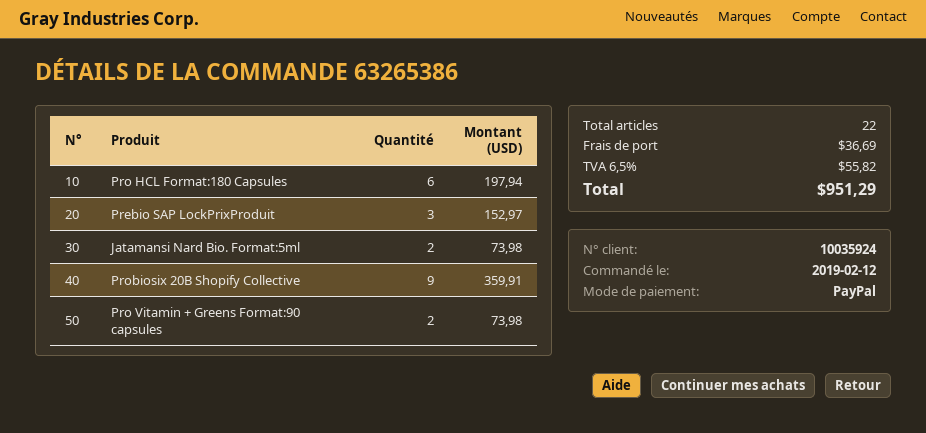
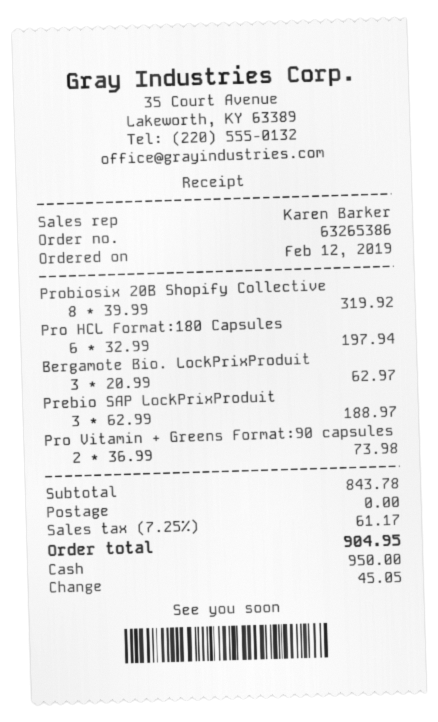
payment method: PayPal -> cash
Prebio SAP LockPrixProduit: 3 for 152.97 -> 3 for 188.97
Jatamansi Nard Bio. Format:5ml: 2 for 73.98 -> none
Probiosix 20B Shopify Collective: 9 for 359.91 -> 8 for 319.92
Bergamote Bio. LockPrixProduit: none -> 3 for 62.97
shipping: 36.69 -> 0.00
tax: 6.5% = 55.82 -> 7.25% = 61.17
total: 951.29 -> 904.95

